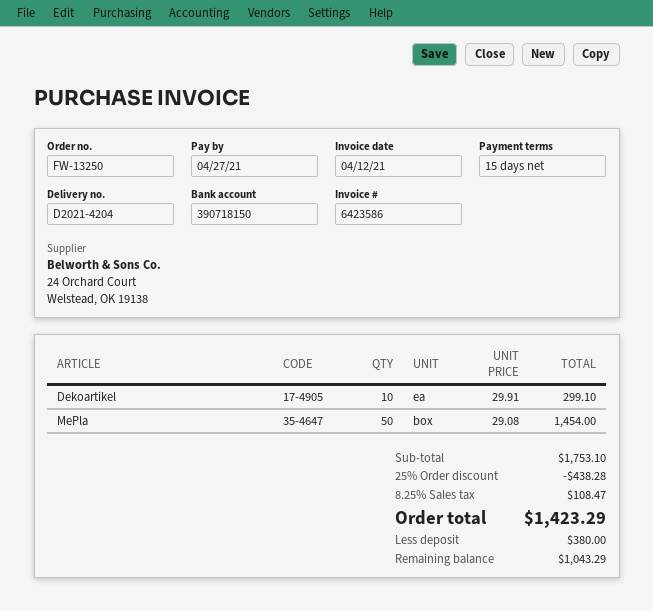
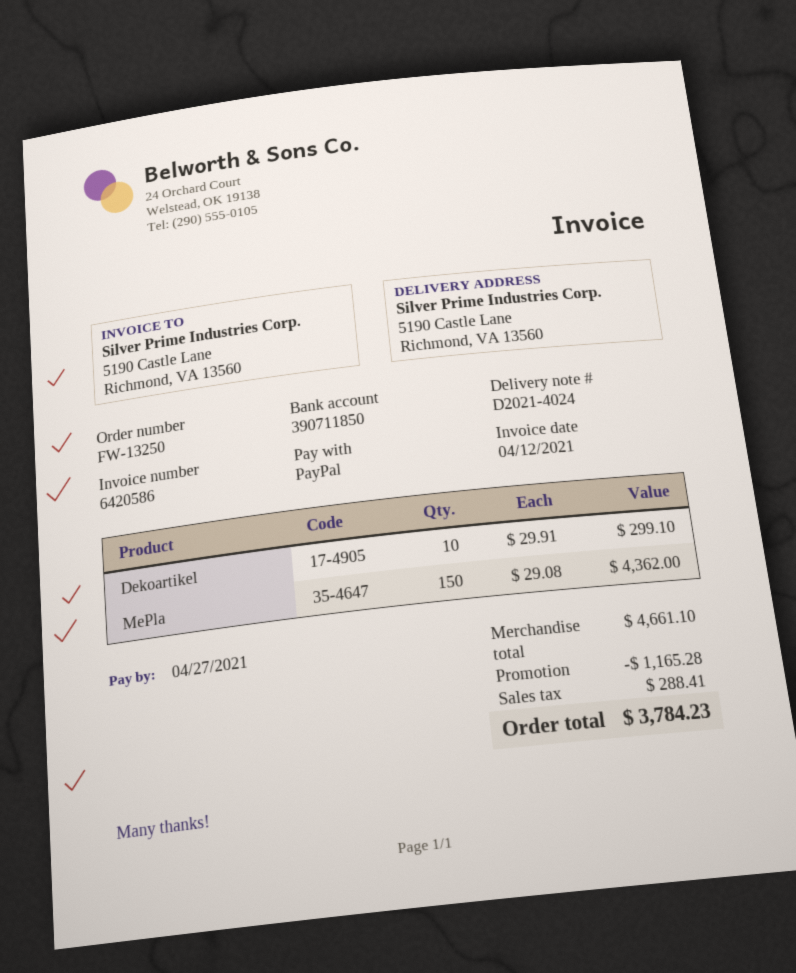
delivery note number: D2021-4204 -> D2021-4024
invoice number: 6423586 -> 6420586
bank account: 390718150 -> 390711850
MePla: 50 x 29.08 = 1454.00 -> 150 x 29.08 = 4362.00
subtotal: 1753.10 -> 4661.10
discount: 438.28 -> 1165.28
tax: 108.47 -> 288.41
total: 1423.29 -> 3784.23

